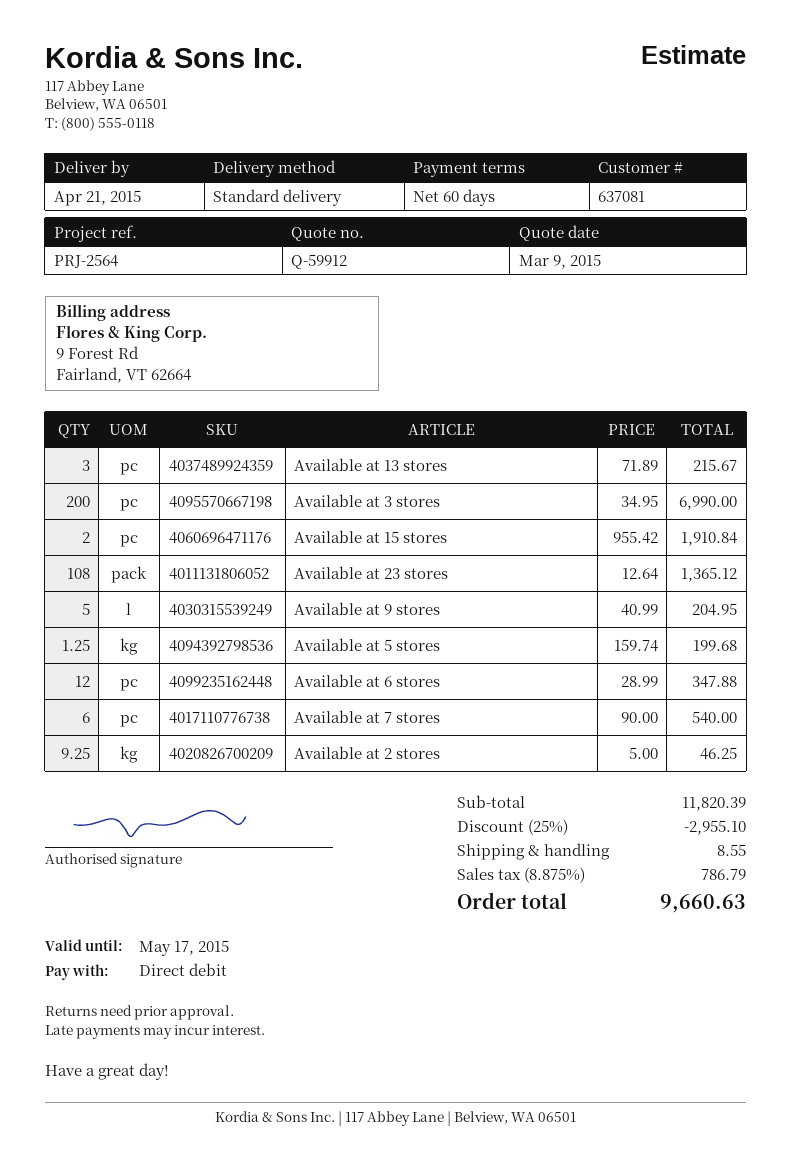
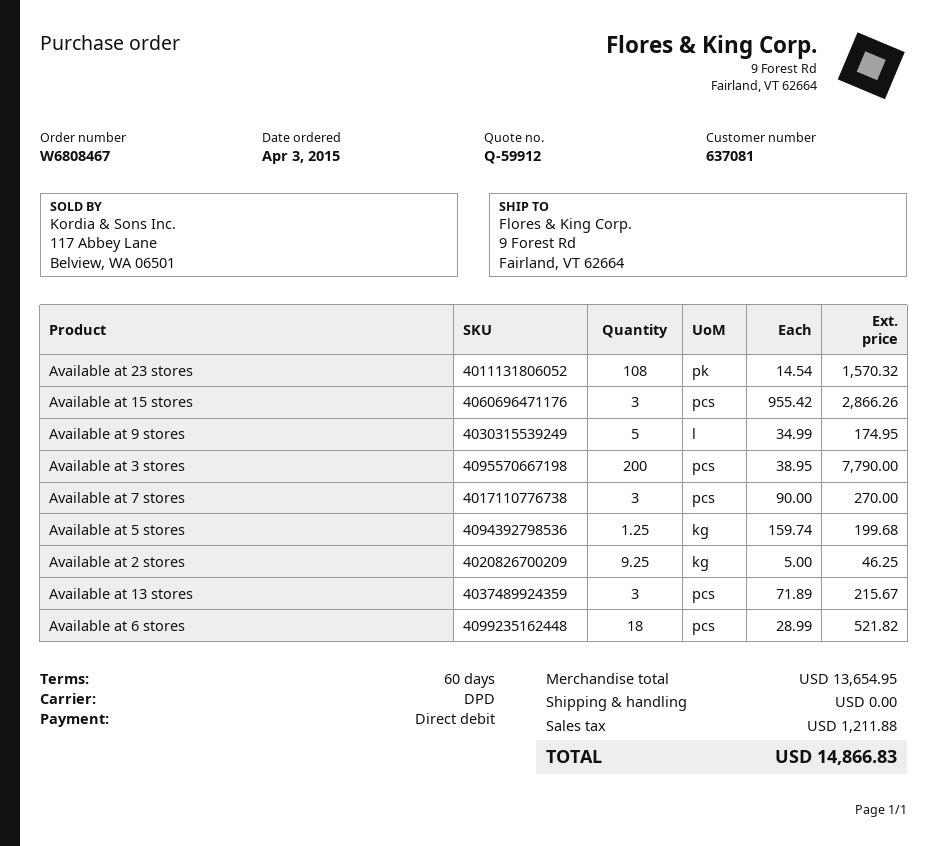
shipping method: standard -> DPD
Available at 3 stores: 200 x 34.95 = 6990.00 -> 200 x 38.95 = 7790.00
Available at 15 stores: 2 x 955.42 = 1910.84 -> 3 x 955.42 = 2866.26
Available at 23 stores: 108 x 12.64 = 1365.12 -> 108 x 14.54 = 1570.32
Available at 9 stores: 5 x 40.99 = 204.95 -> 5 x 34.99 = 174.95
Available at 6 stores: 12 x 28.99 = 347.88 -> 18 x 28.99 = 521.82
Available at 7 stores: 6 x 90.00 = 540.00 -> 3 x 90.00 = 270.00
subtotal: 11820.39 -> 13654.95
discount: 25% = 2955.10 -> none
shipping: 8.55 -> 0.00
tax: 786.79 -> 1211.88
total: 9660.63 -> 14866.83

